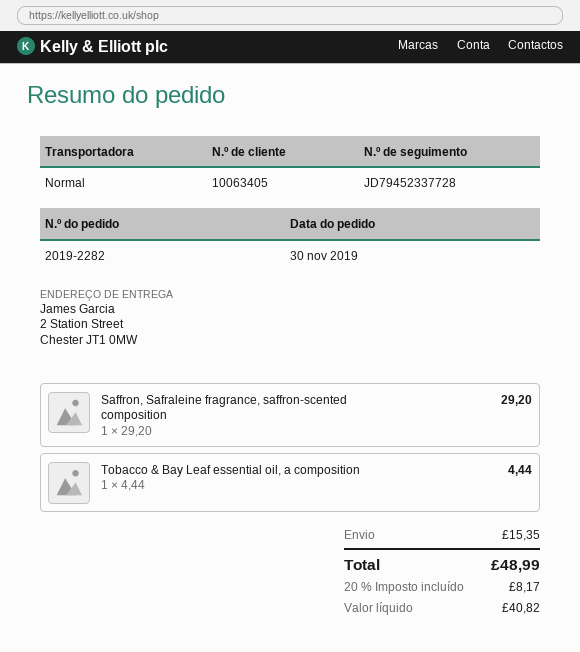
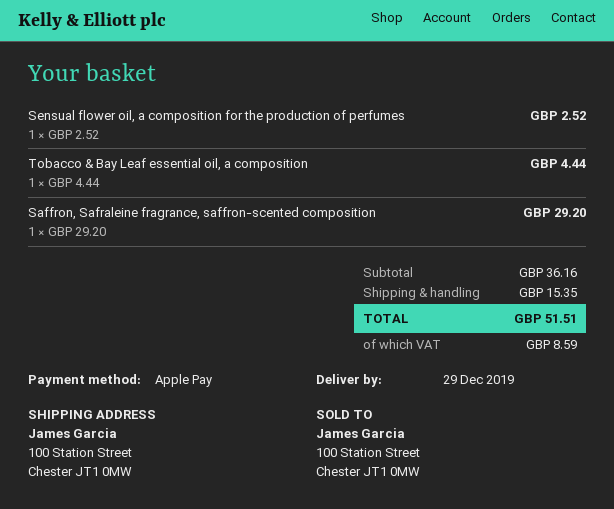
ship to: 2 Station Street, Chester JT1 0MW -> 100 Station Street, Chester JT1 0MW
Sensual flower oil, a composition for the production of perfumes: none -> 1 x 2.52 = 2.52
tax: 8.17 -> 8.59
total: 48.99 -> 51.51

